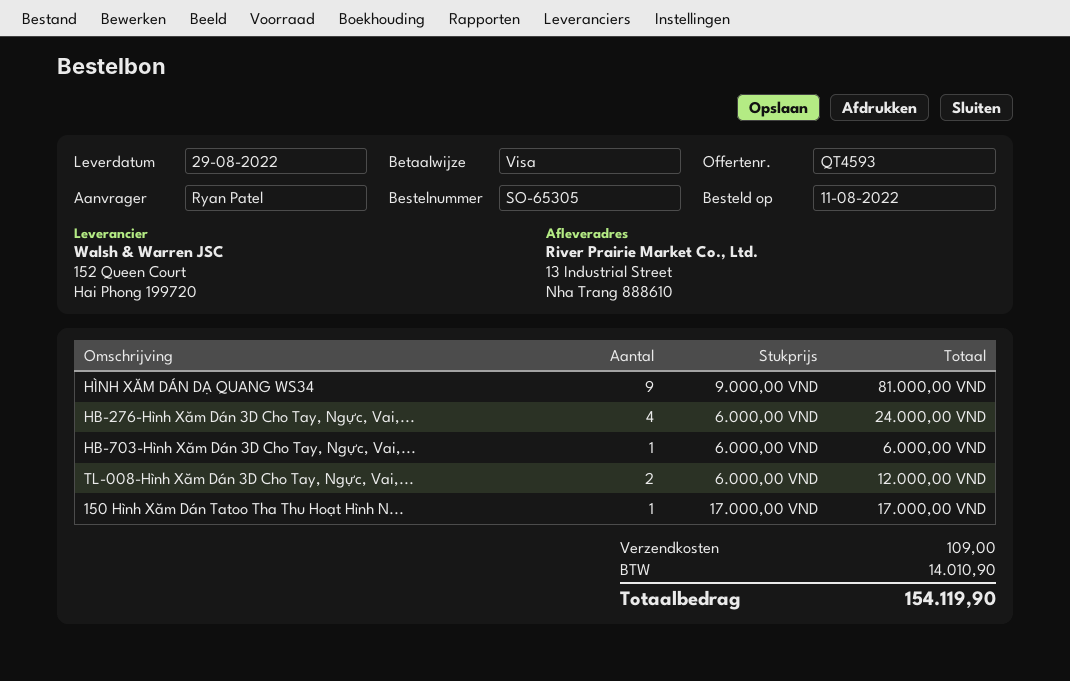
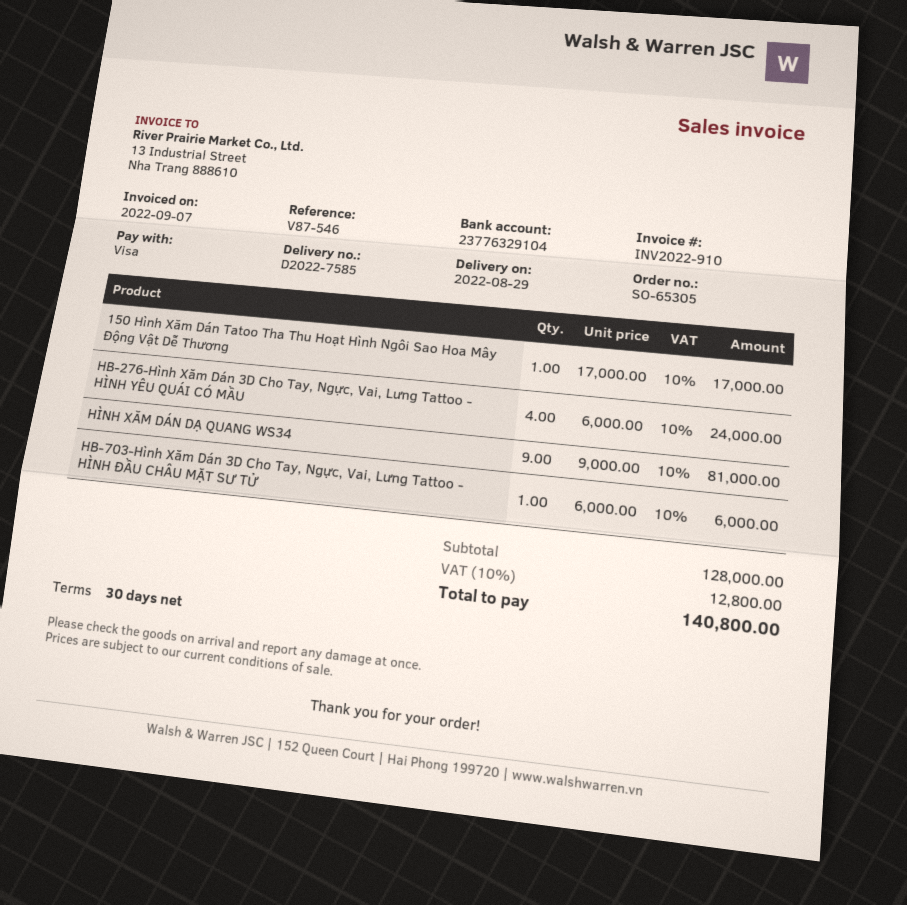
TL-008-Hình Xăm Dán 3D Cho Tay, Ngực, Vai,...: 2 x 6000.00 = 12000.00 -> none
shipping: 109.00 -> none
tax: 14010.90 -> 12800.00
total: 154119.90 -> 140800.00

